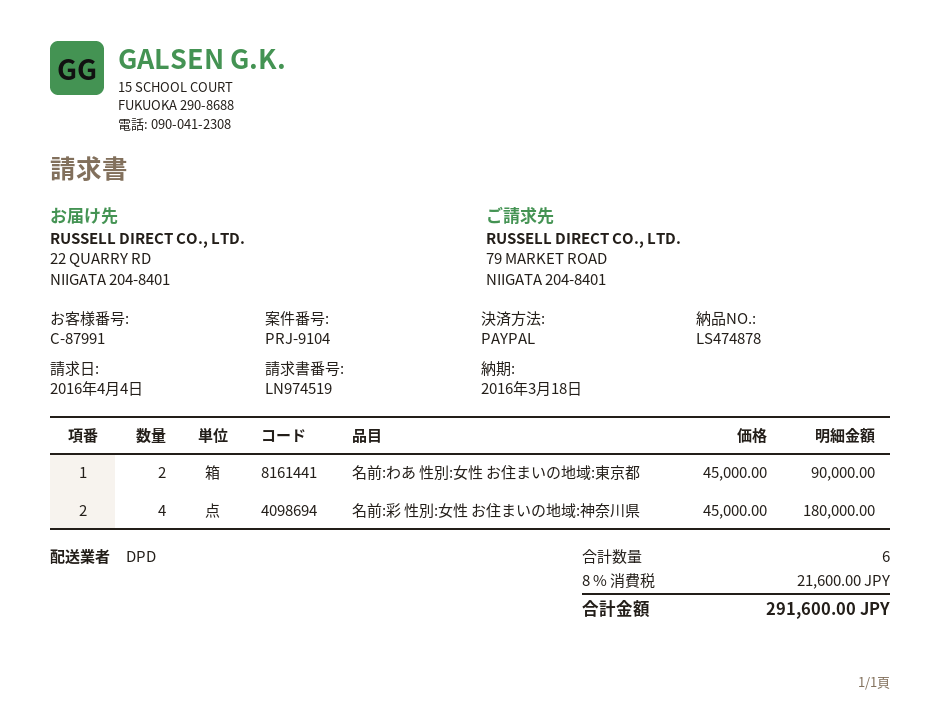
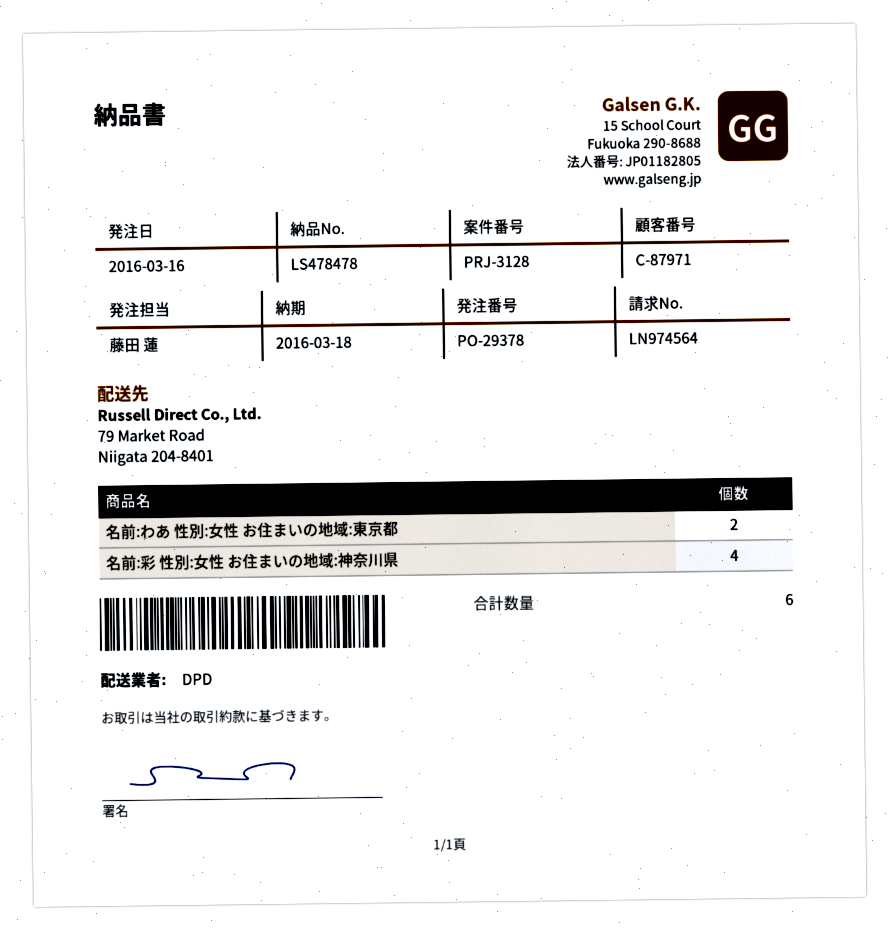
delivery note number: LS474878 -> LS478478
invoice number: LN974519 -> LN974564
customer number: C-87991 -> C-87971
reference: PRJ-9104 -> PRJ-3128
ship to: 22 QUARRY RD, NIIGATA 204-8401 -> 79 Market Road, Niigata 204-8401

